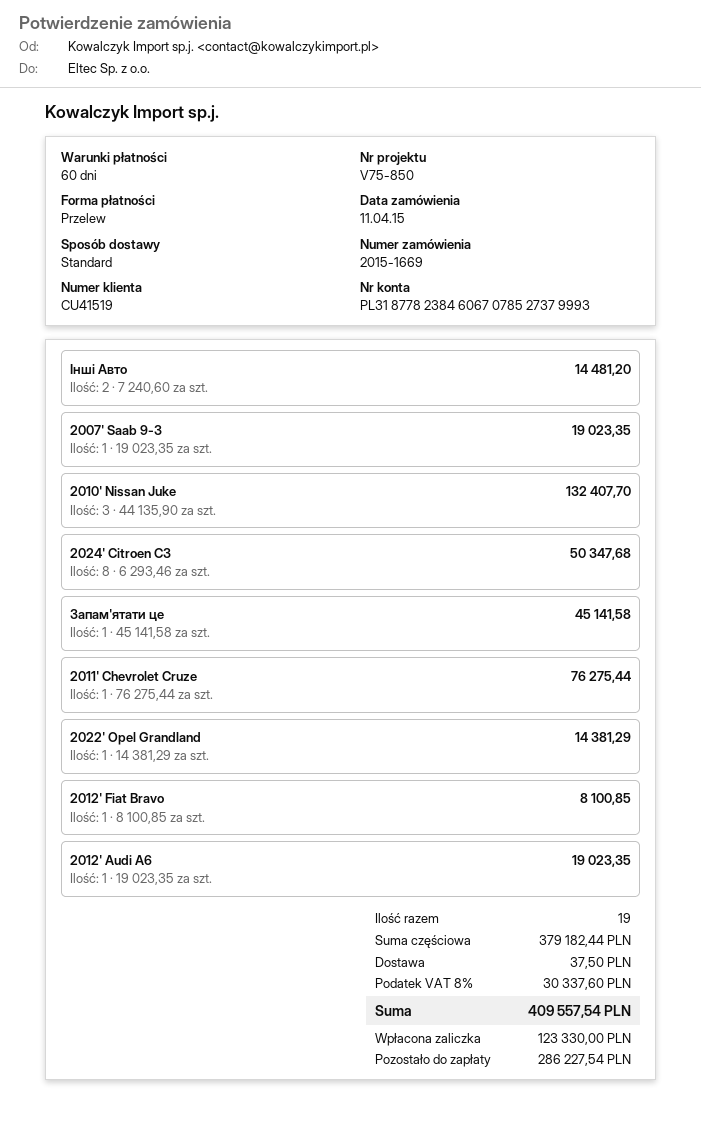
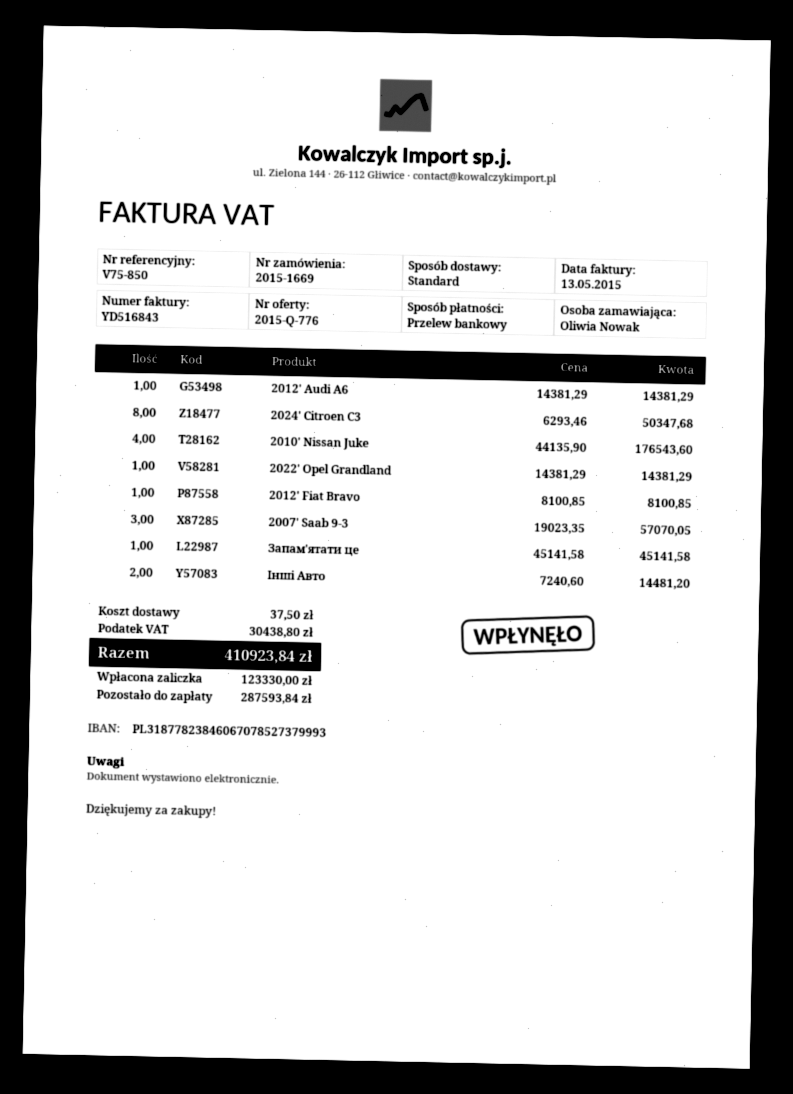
2007' Saab 9-3: 1 x 19023.35 = 19023.35 -> 3 x 19023.35 = 57070.05
2010' Nissan Juke: 3 x 44135.90 = 132407.70 -> 4 x 44135.90 = 176543.60
2011' Chevrolet Cruze: 1 x 76275.44 = 76275.44 -> none
2012' Audi A6: 1 x 19023.35 = 19023.35 -> 1 x 14381.29 = 14381.29
tax: 30337.60 -> 30438.80
total: 409557.54 -> 410923.84
balance: 286227.54 -> 287593.84

